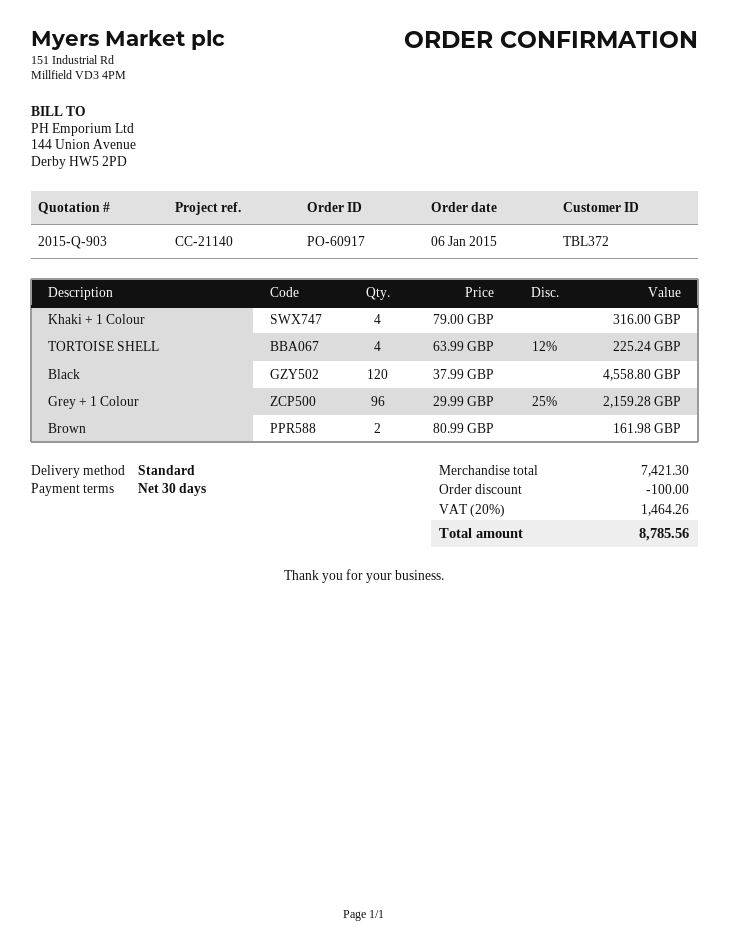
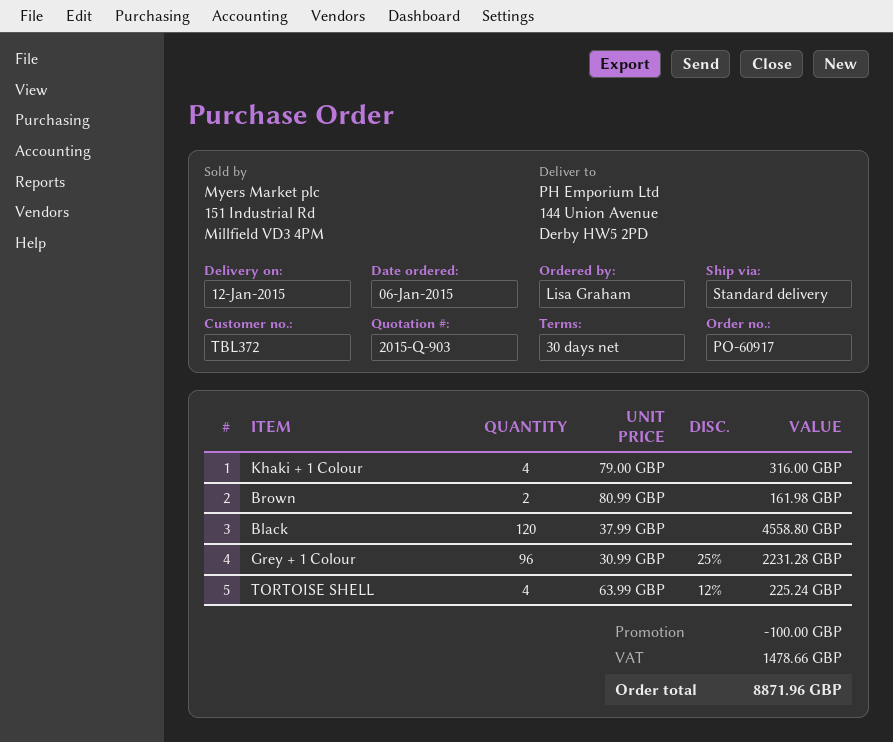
Grey + 1 Colour: 96 x 29.99 - 25% = 2159.28 -> 96 x 30.99 - 25% = 2231.28
tax: 1464.26 -> 1478.66
total: 8785.56 -> 8871.96

